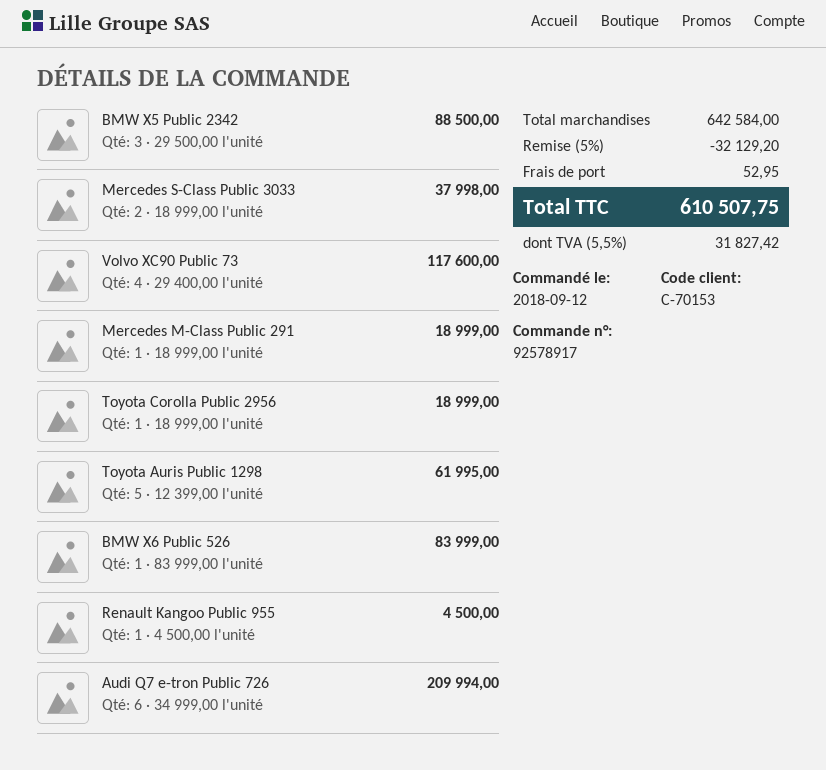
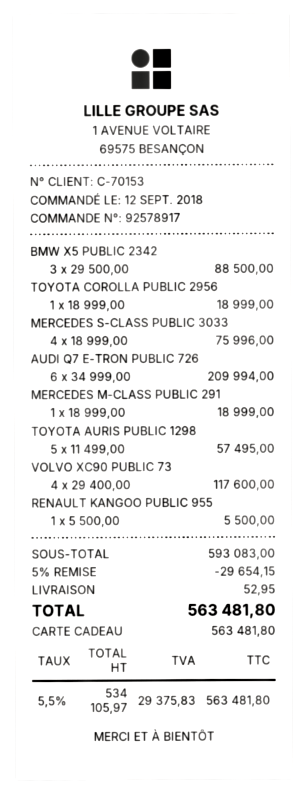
Mercedes S-Class Public 3033: 2 x 18999.00 = 37998.00 -> 4 x 18999.00 = 75996.00
Toyota Auris Public 1298: 5 x 12399.00 = 61995.00 -> 5 x 11499.00 = 57495.00
BMW X6 Public 526: 1 x 83999.00 = 83999.00 -> none
Renault Kangoo Public 955: 1 x 4500.00 = 4500.00 -> 1 x 5500.00 = 5500.00
subtotal: 642584.00 -> 593083.00
discount: 5% = 32129.20 -> 5% = 29654.15
tax: 5.5% = 31827.42 -> 5.5% = 29375.83
total: 610507.75 -> 563481.80

